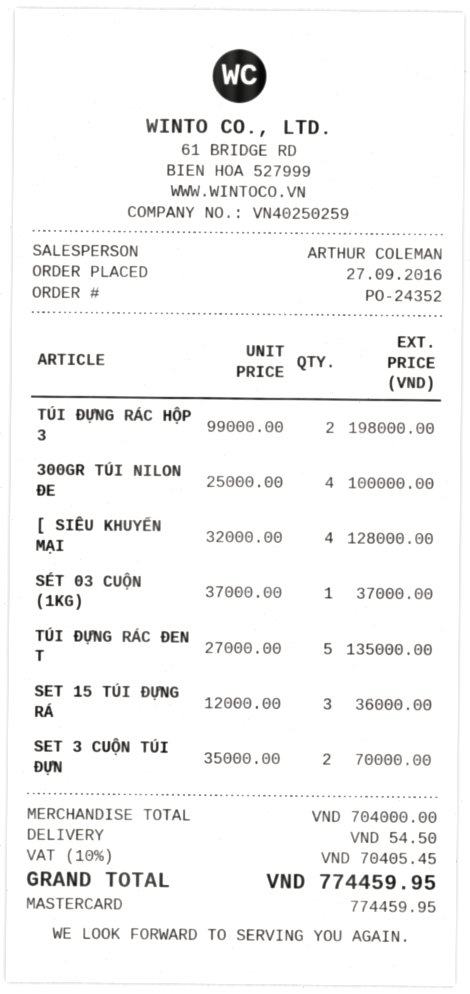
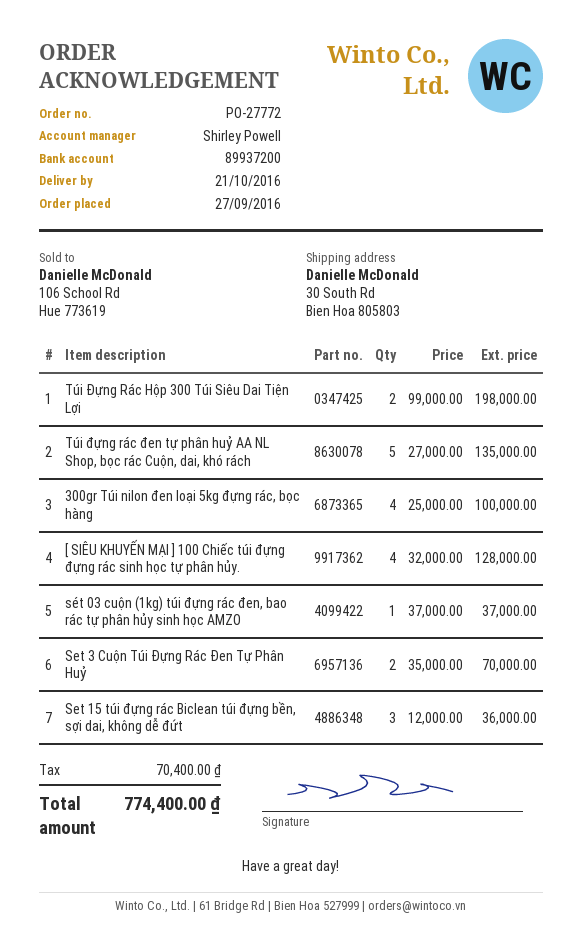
order number: PO-24352 -> PO-27772
sales rep: ARTHUR COLEMAN -> Shirley Powell
shipping: 54.50 -> none
tax: 70405.45 -> 70400.00
total: 774459.95 -> 774400.00

